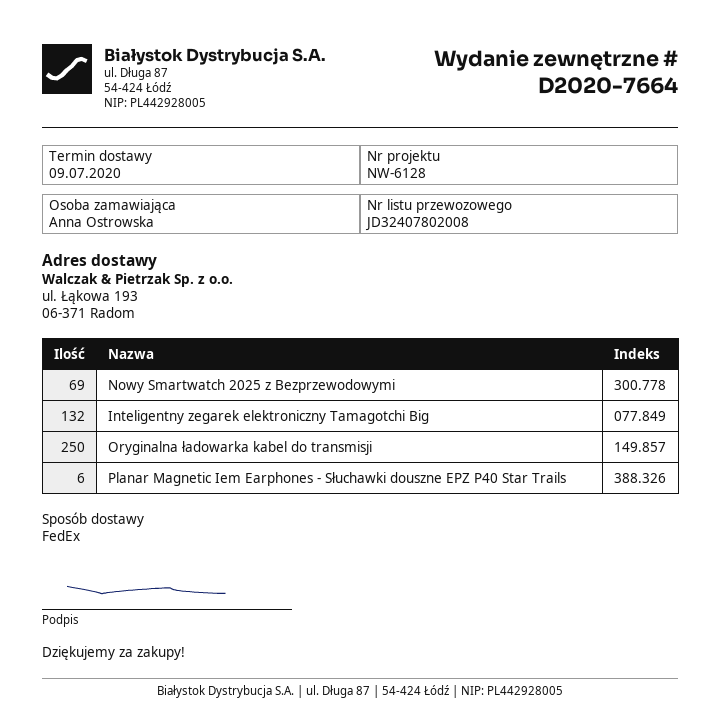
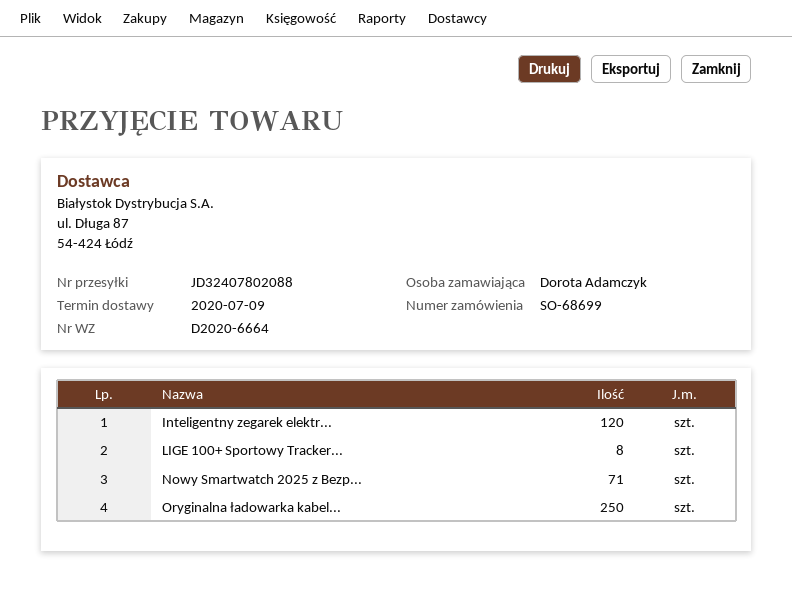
delivery note number: D2020-7664 -> D2020-6664
ordered by: Anna Ostrowska -> Dorota Adamczyk
tracking number: JD32407802008 -> JD32407802088
Nowy Smartwatch 2025 z Bezprzewodowymi: 69 -> 71
Inteligentny zegarek elektroniczny Tamagotchi Big: 132 -> 120
Planar Magnetic Iem Earphones - Słuchawki douszne EPZ P40 Star Trails: 6 -> none
LIGE 100+ Sportowy Tracker...: none -> 8

